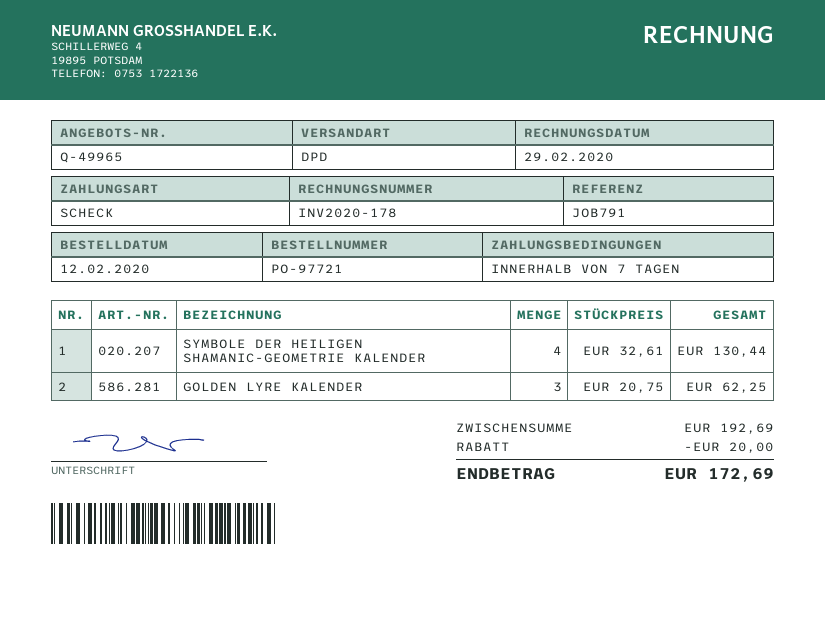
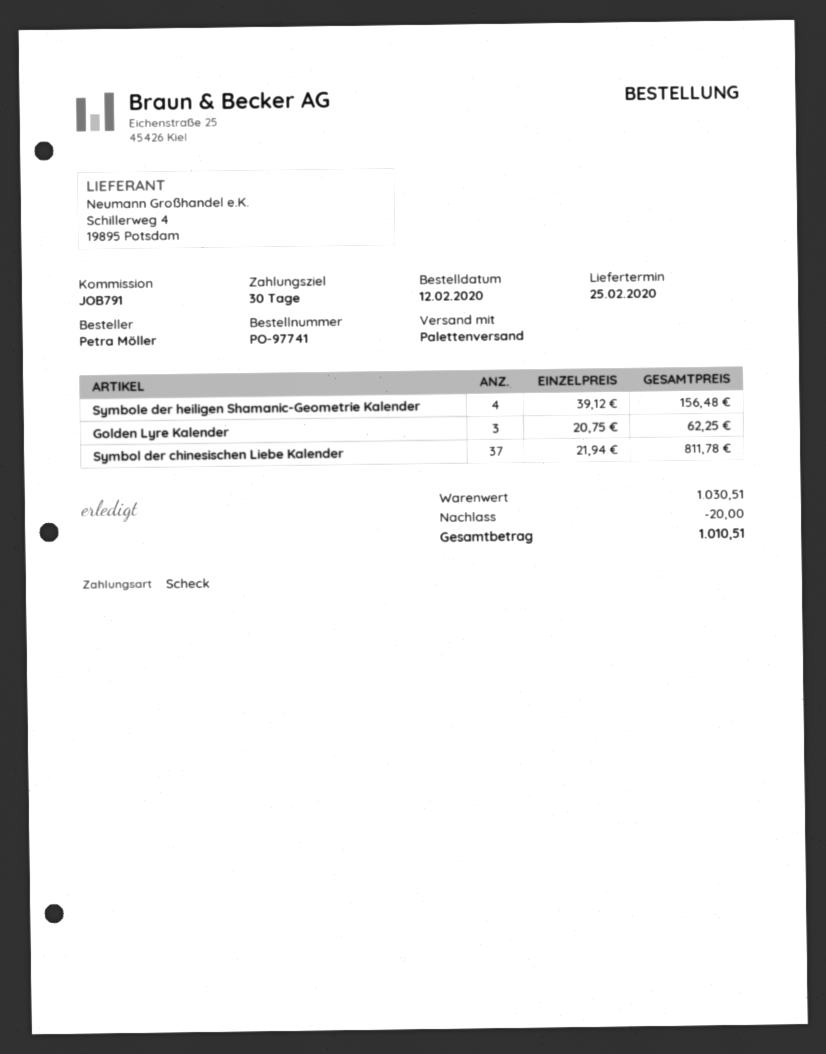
order number: PO-97721 -> PO-97741
payment terms: 7 days -> 30 days
shipping method: DPD -> pallet freight
SYMBOLE DER HEILIGEN SHAMANIC-GEOMETRIE KALENDER: 4 x 32.61 = 130.44 -> 4 x 39.12 = 156.48
Symbol der chinesischen Liebe Kalender: none -> 37 x 21.94 = 811.78
subtotal: 192.69 -> 1030.51
total: 172.69 -> 1010.51

